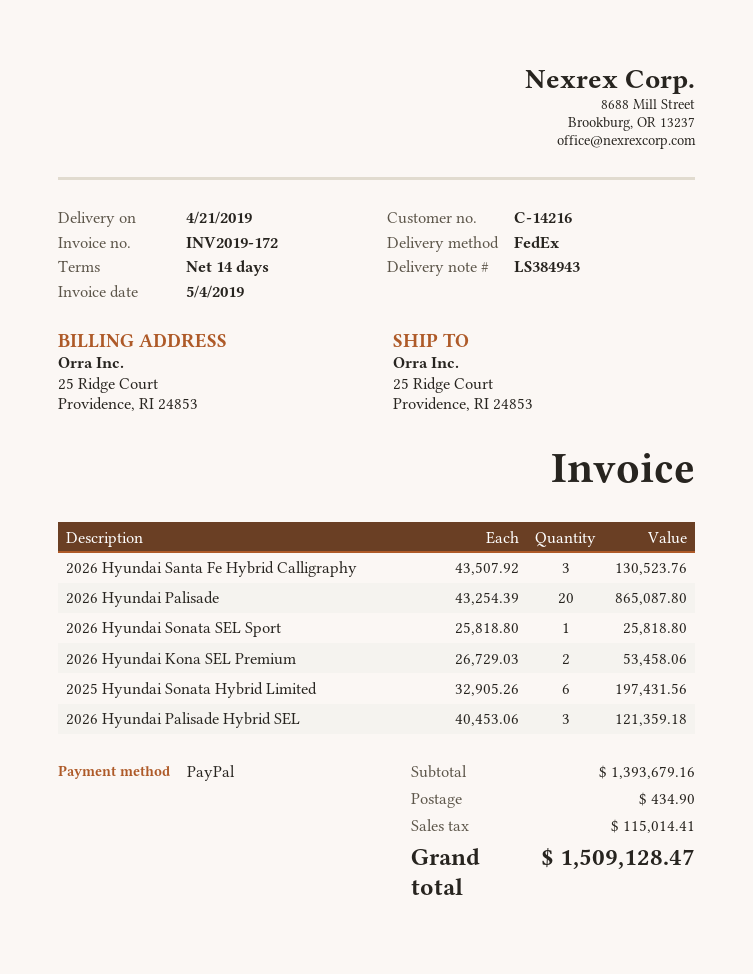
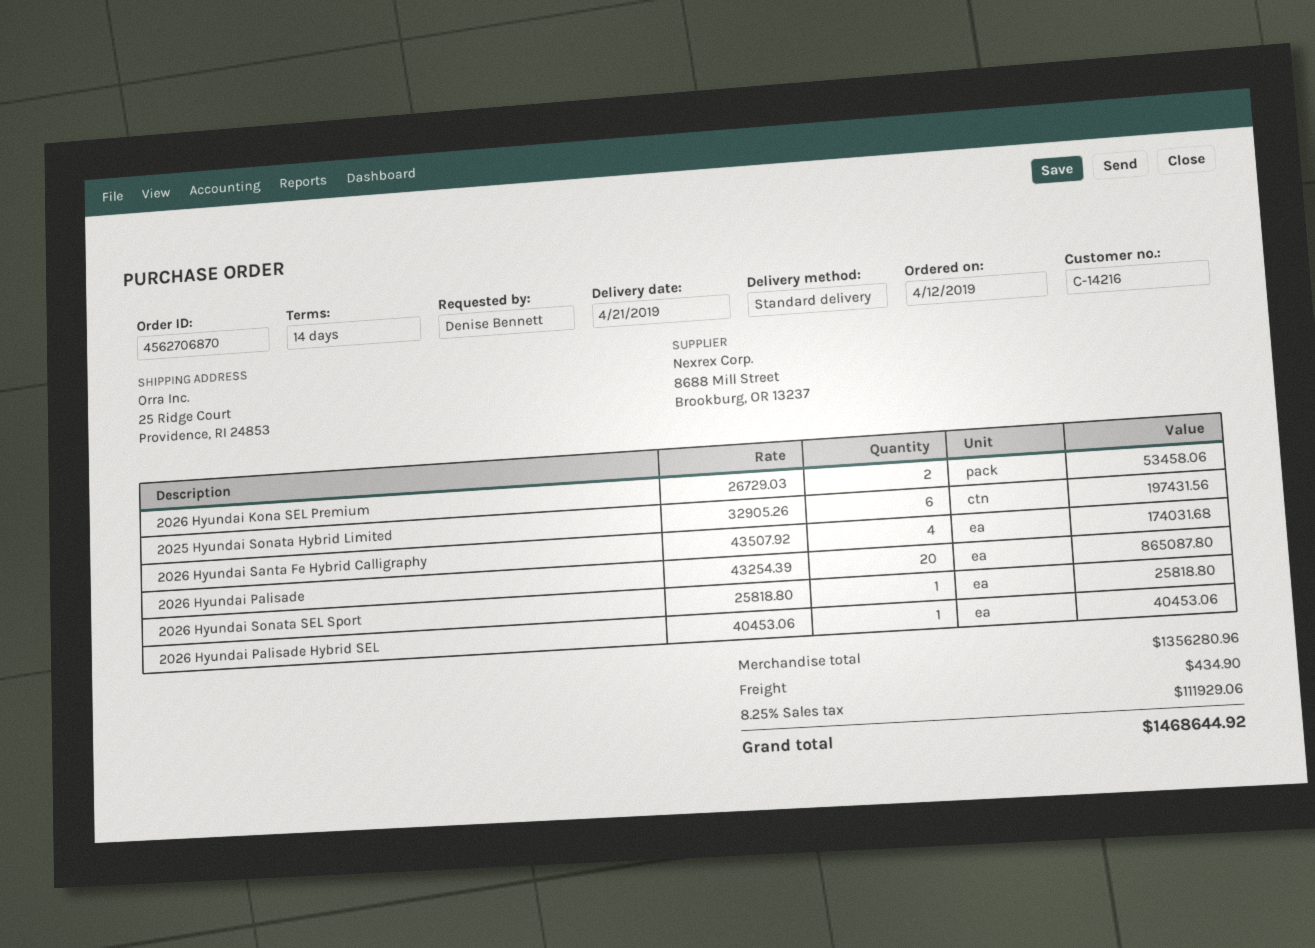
shipping method: FedEx -> standard
2026 Hyundai Santa Fe Hybrid Calligraphy: 3 x 43507.92 = 130523.76 -> 4 x 43507.92 = 174031.68
2026 Hyundai Palisade Hybrid SEL: 3 x 40453.06 = 121359.18 -> 1 x 40453.06 = 40453.06
subtotal: 1393679.16 -> 1356280.96
tax: 115014.41 -> 111929.06
total: 1509128.47 -> 1468644.92

